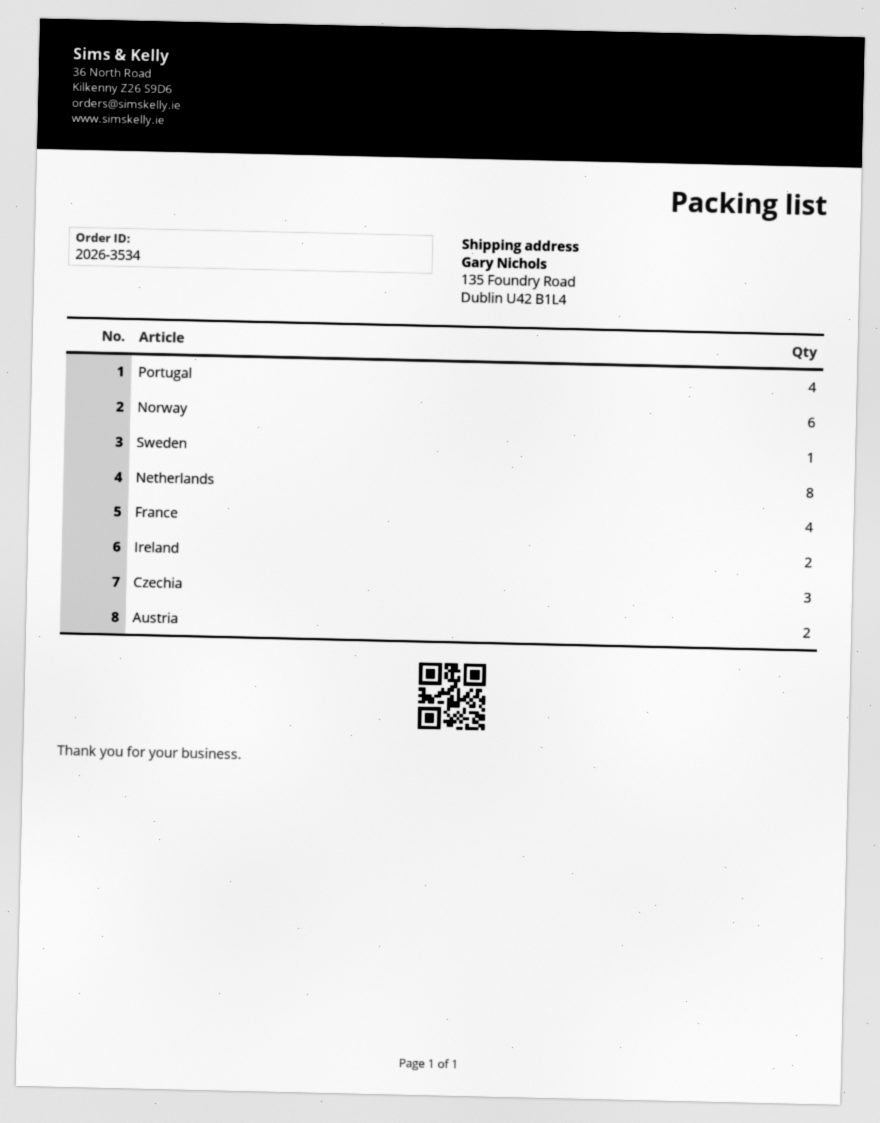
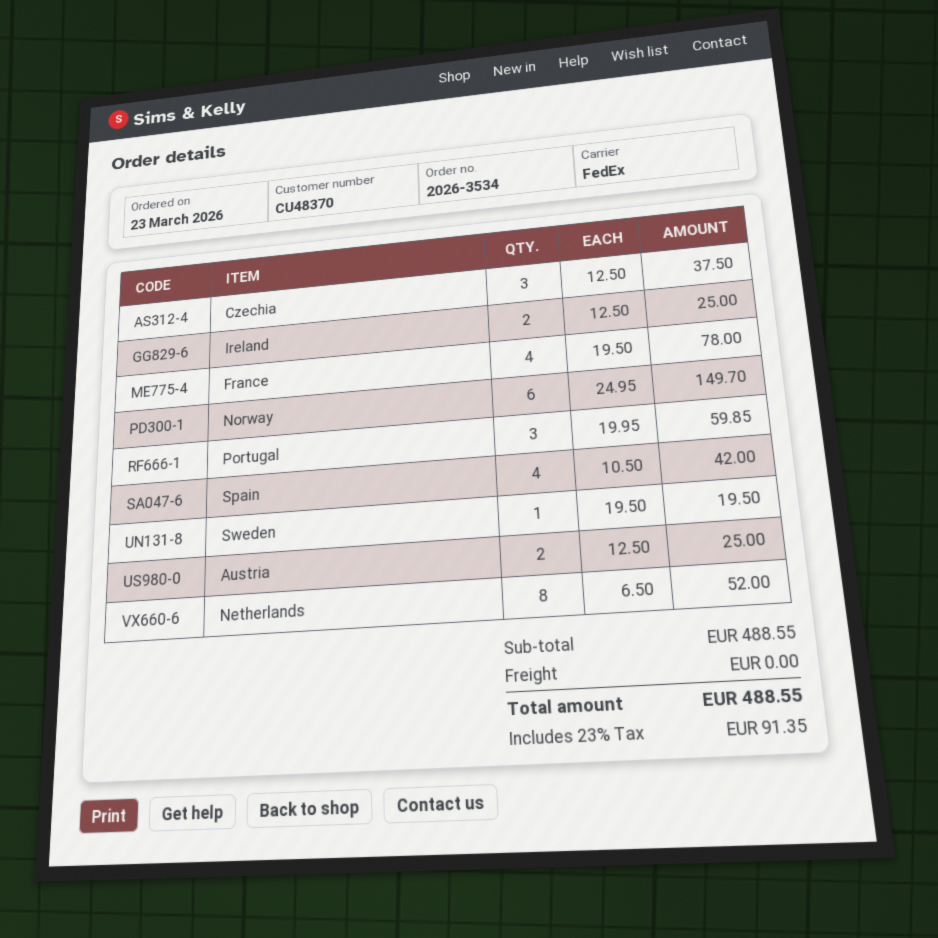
Portugal: 4 -> 3
Spain: none -> 4

